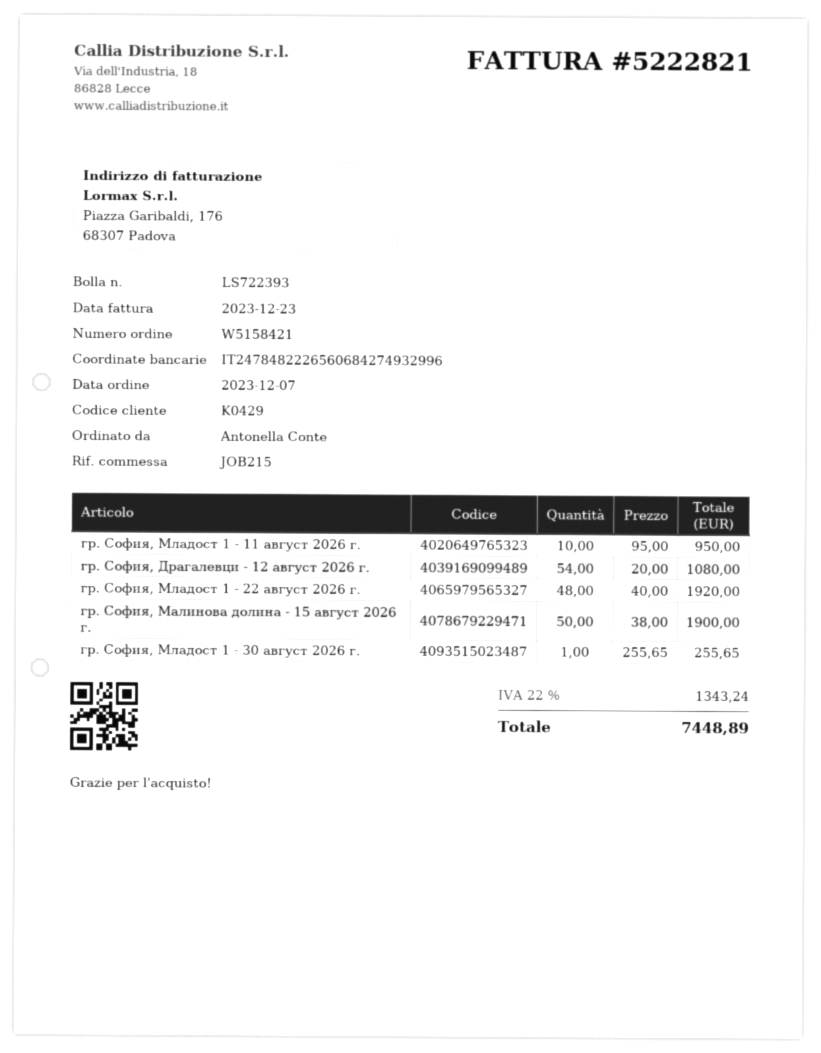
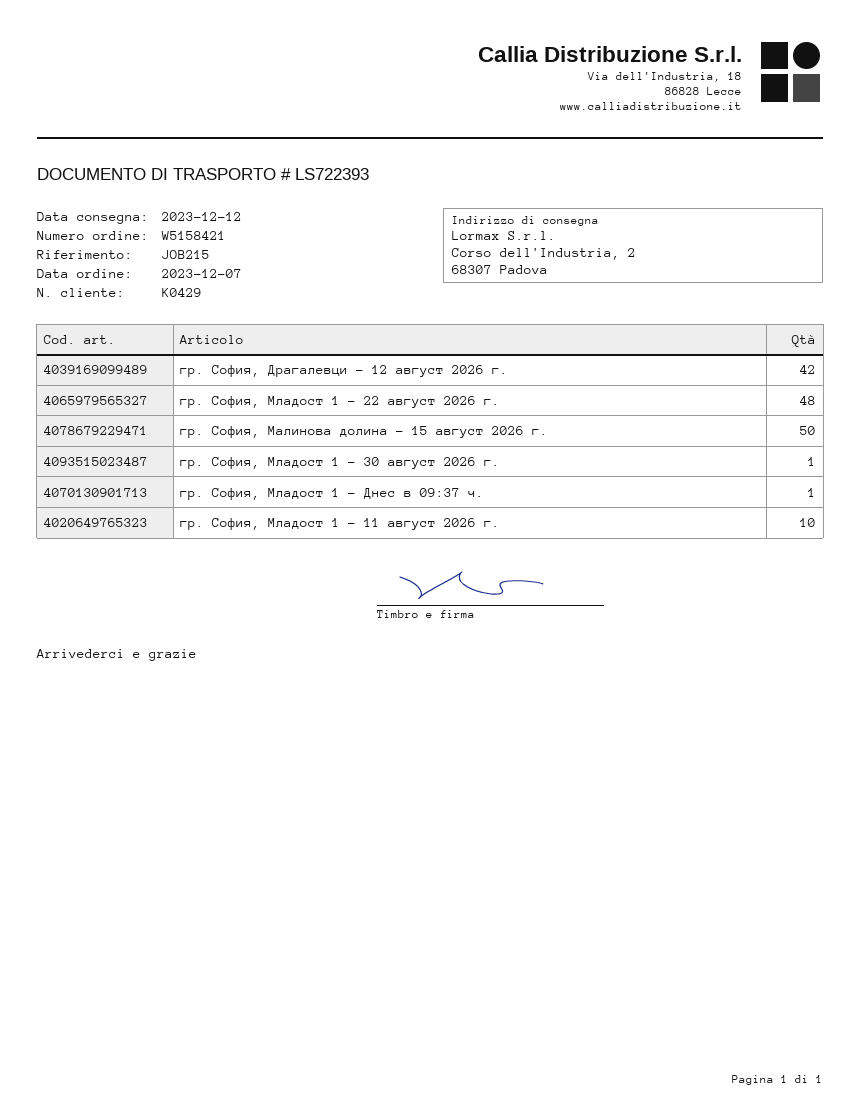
гр. София, Драгалевци - 12 август 2026 г.: 54 -> 42
гр. София, Младост 1 - Днес в 09:37 ч.: none -> 1

